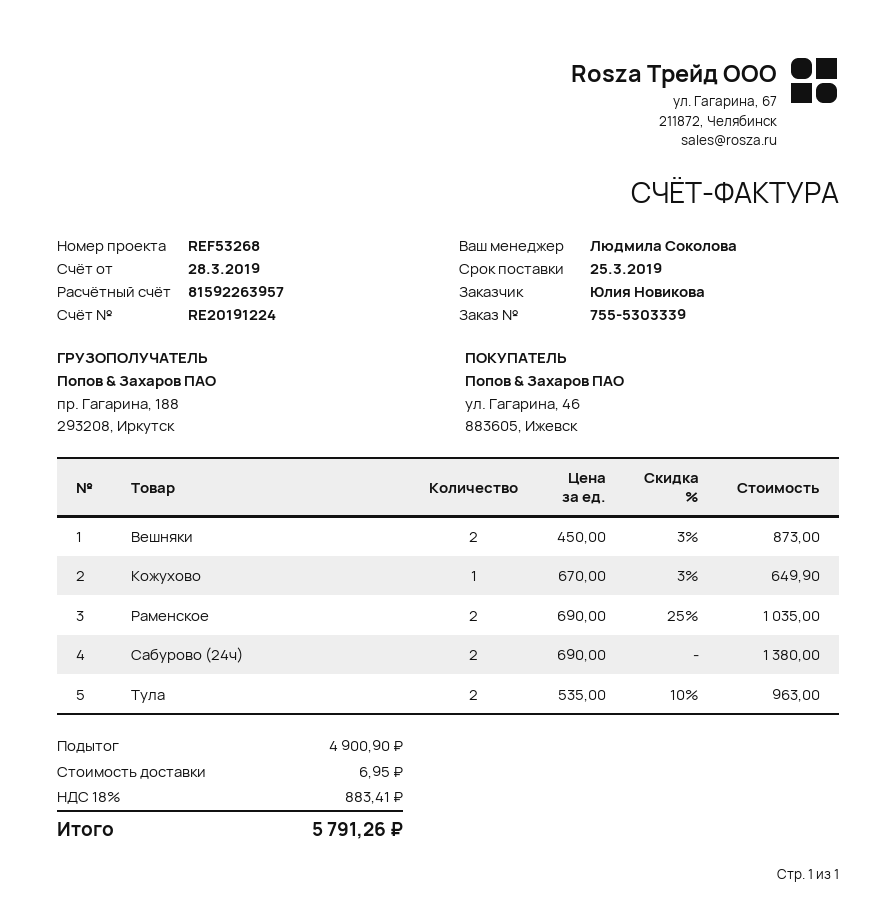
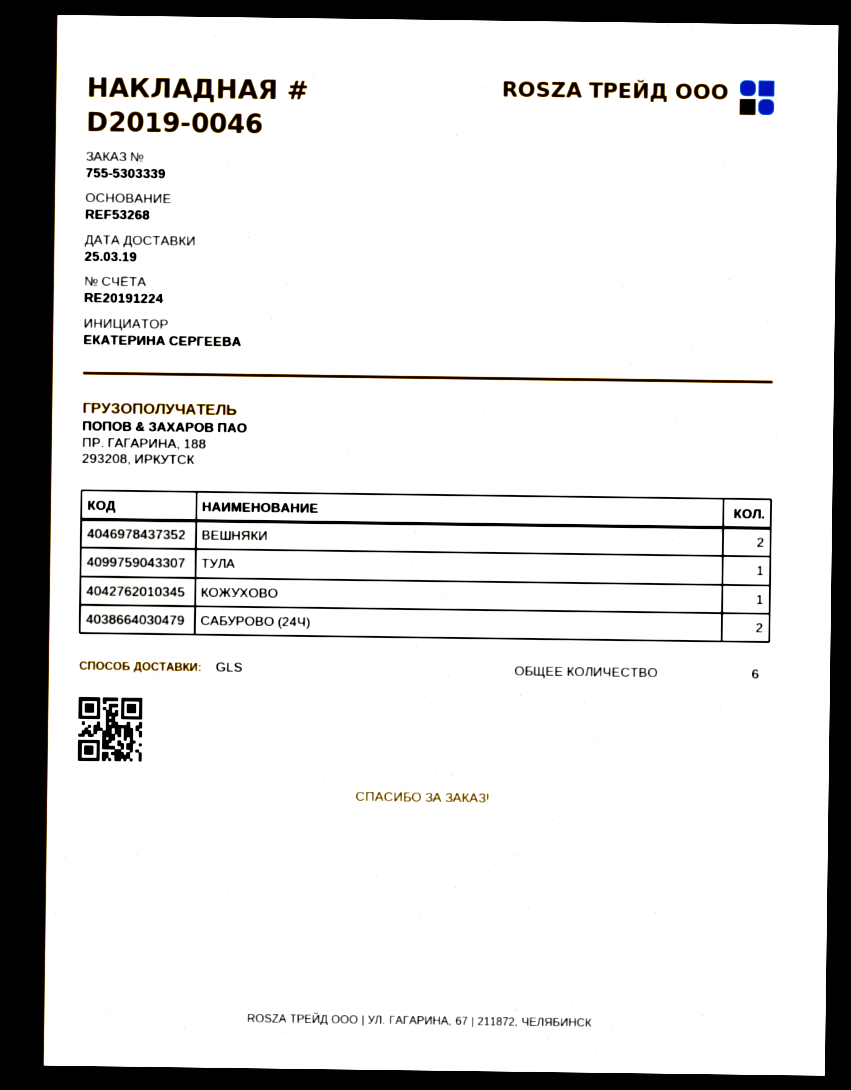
ordered by: Юлия Новикова -> ЕКАТЕРИНА СЕРГЕЕВА
Раменское: 2 -> none
Тула: 2 -> 1

